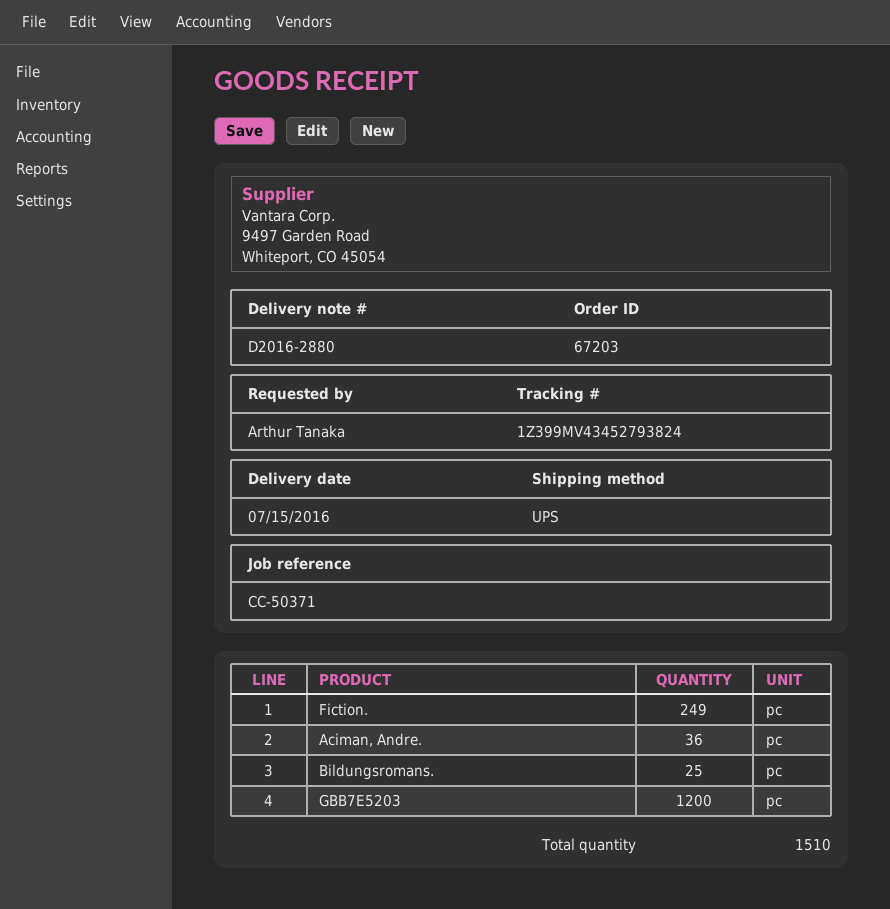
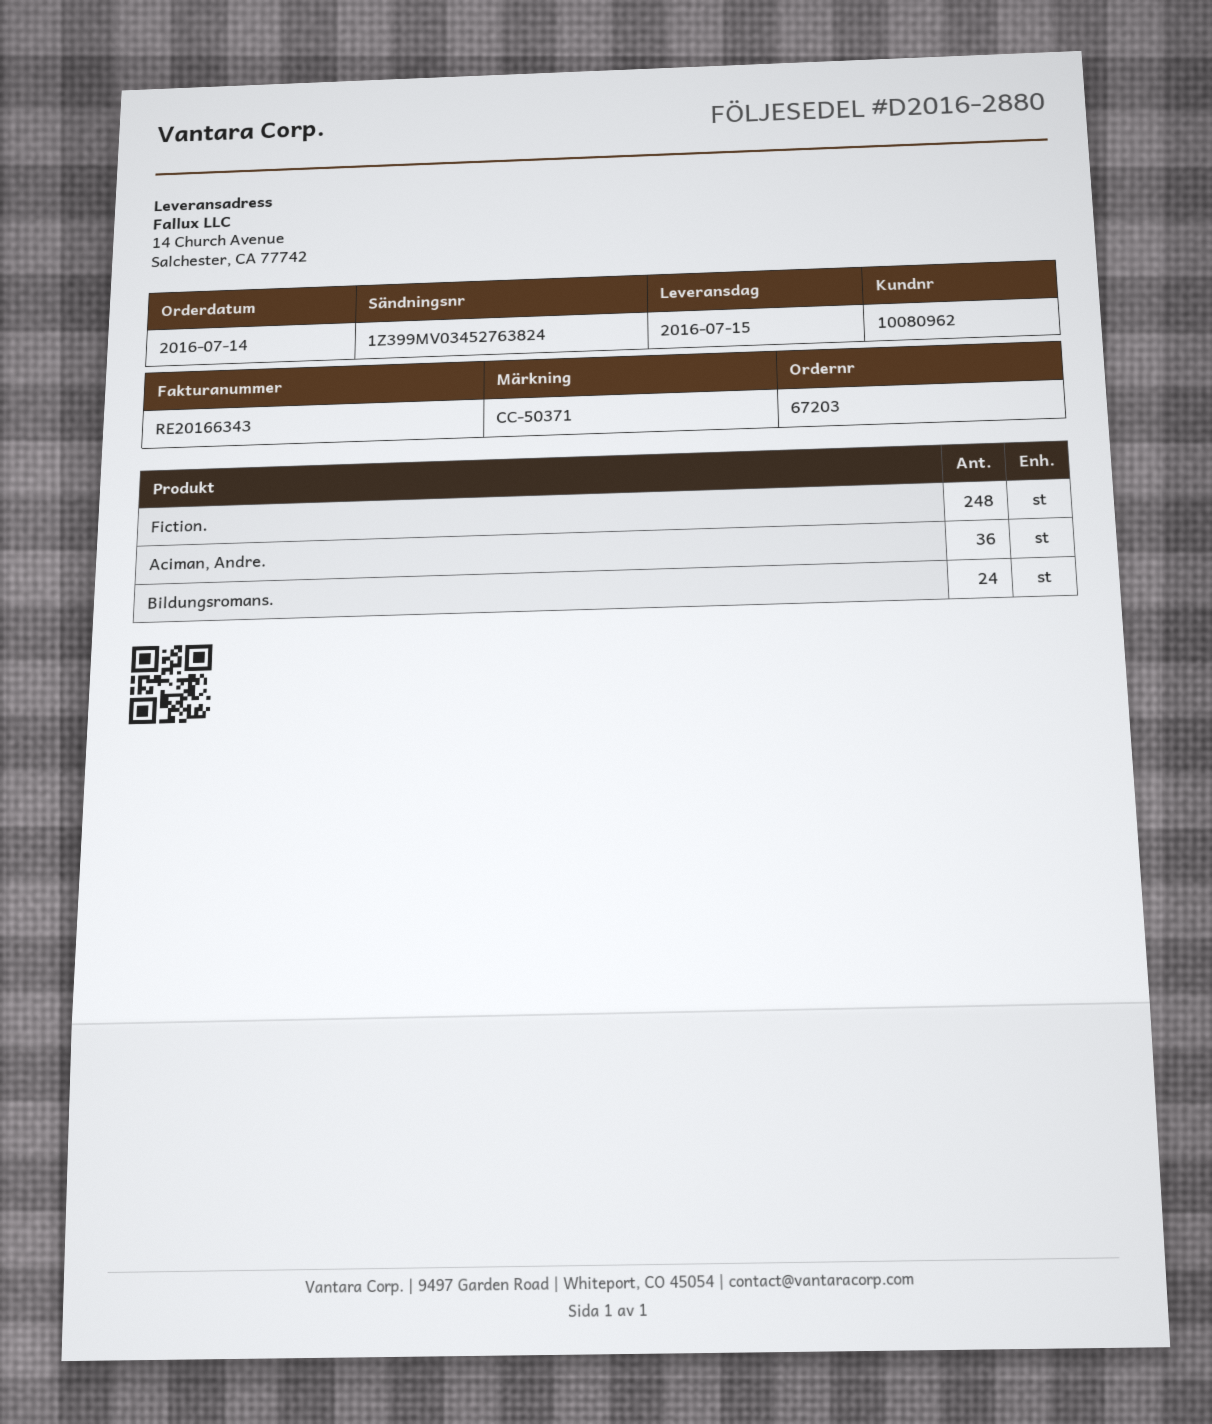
tracking number: 1Z399MV43452793824 -> 1Z399MV03452763824
Fiction.: 249 -> 248
Bildungsromans.: 25 -> 24
GBB7E5203: 1200 -> none

